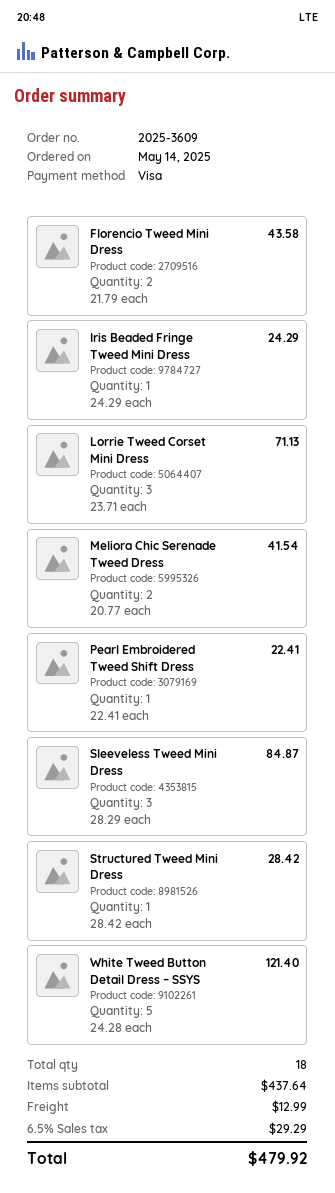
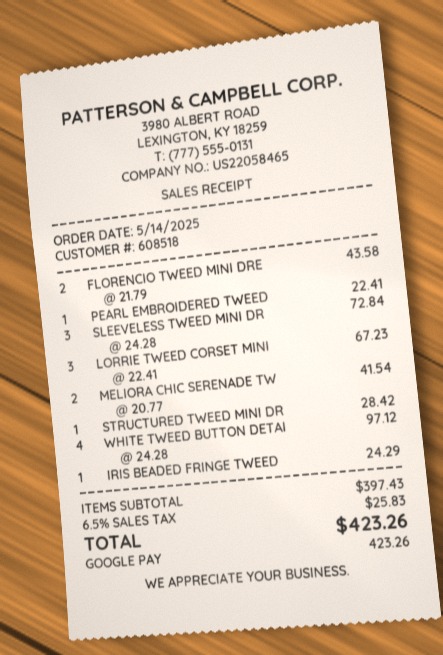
payment method: Visa -> Google Pay
Lorrie Tweed Corset Mini Dress: 3 x 23.71 = 71.13 -> 3 x 22.41 = 67.23
Sleeveless Tweed Mini Dress: 3 x 28.29 = 84.87 -> 3 x 24.28 = 72.84
White Tweed Button Detail Dress – SSYS: 5 x 24.28 = 121.40 -> 4 x 24.28 = 97.12
subtotal: 437.64 -> 397.43
shipping: 12.99 -> none
tax: 6.5% = 29.29 -> 6.5% = 25.83
total: 479.92 -> 423.26

